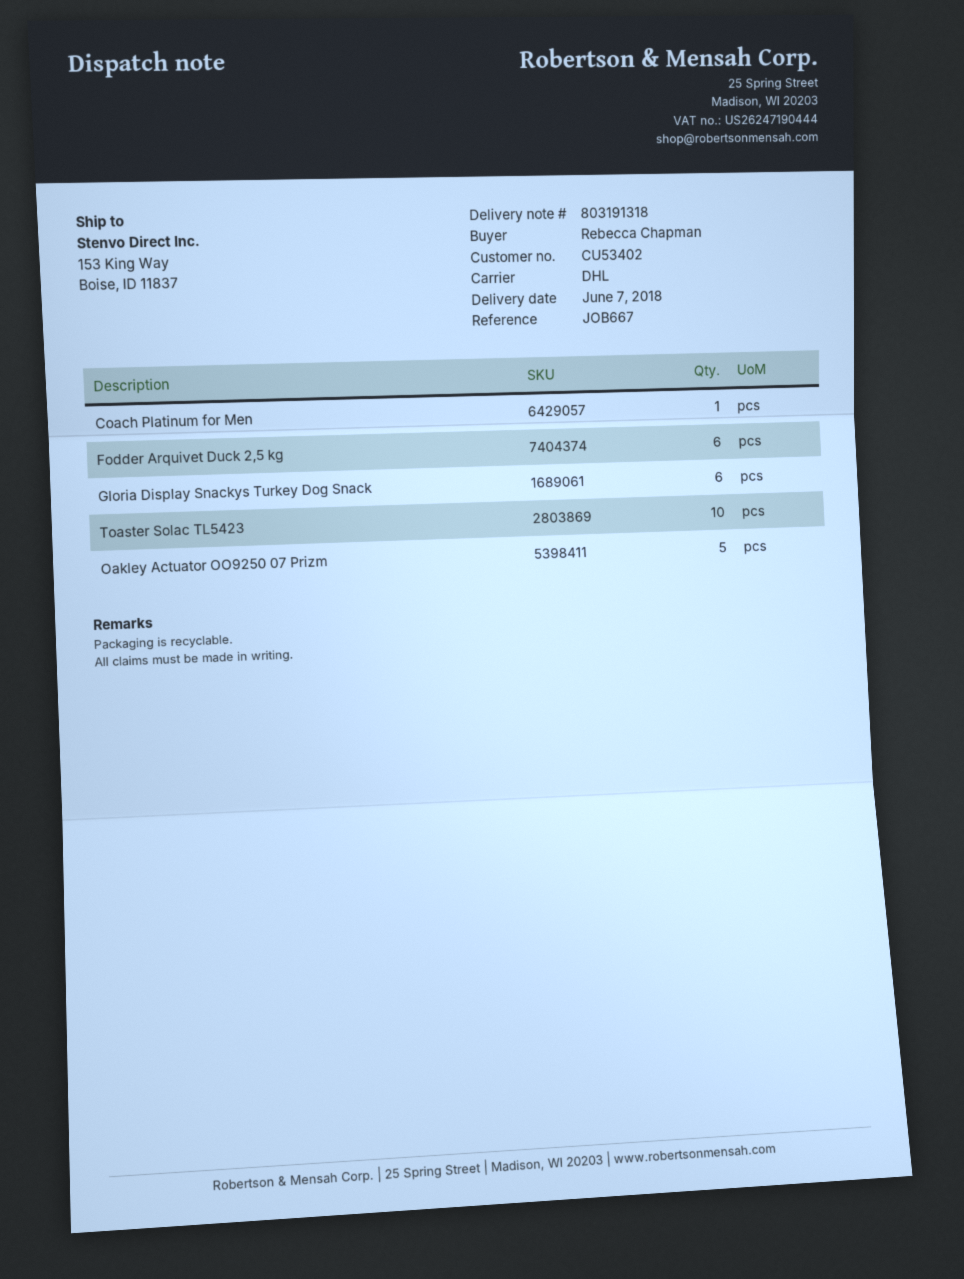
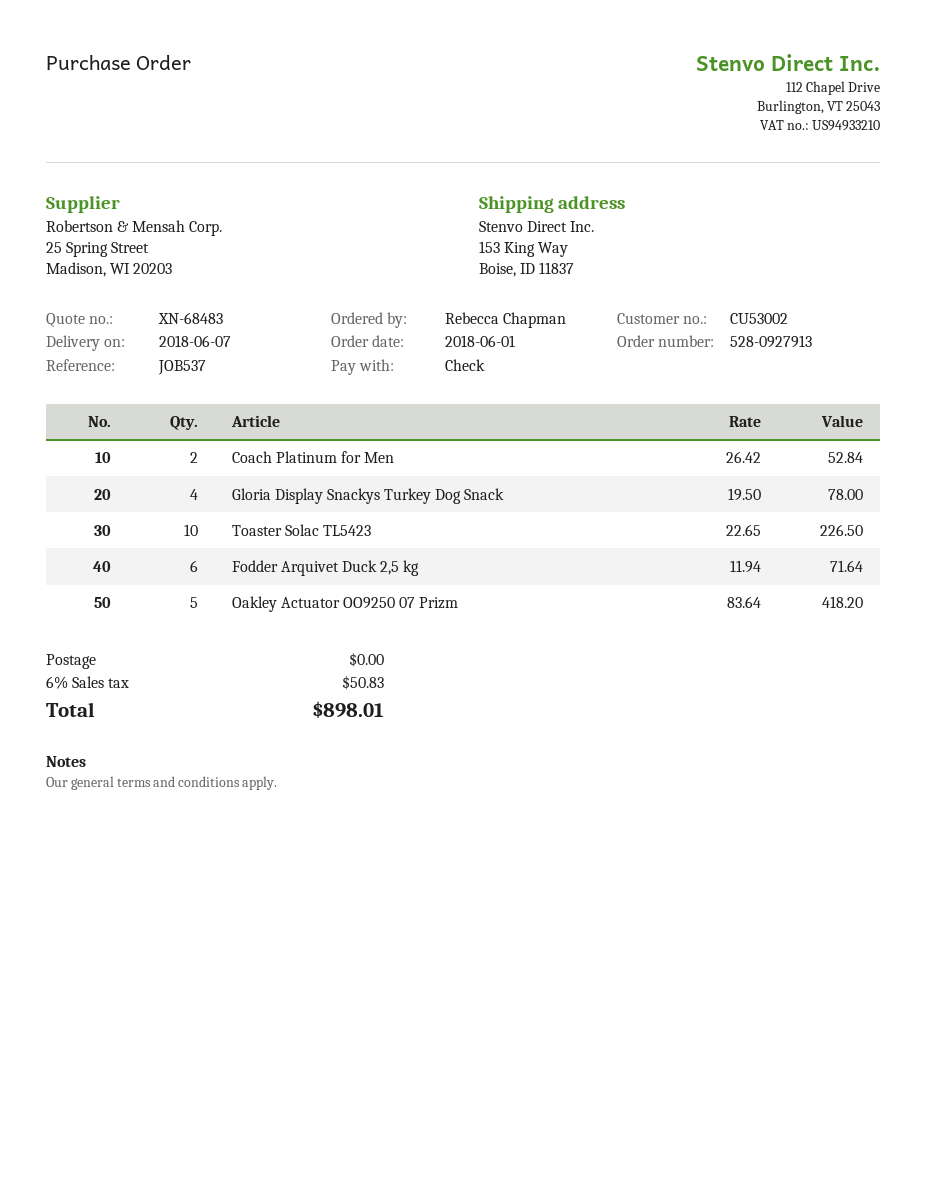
customer number: CU53402 -> CU53002
reference: JOB667 -> JOB537
Coach Platinum for Men: 1 -> 2
Gloria Display Snackys Turkey Dog Snack: 6 -> 4

